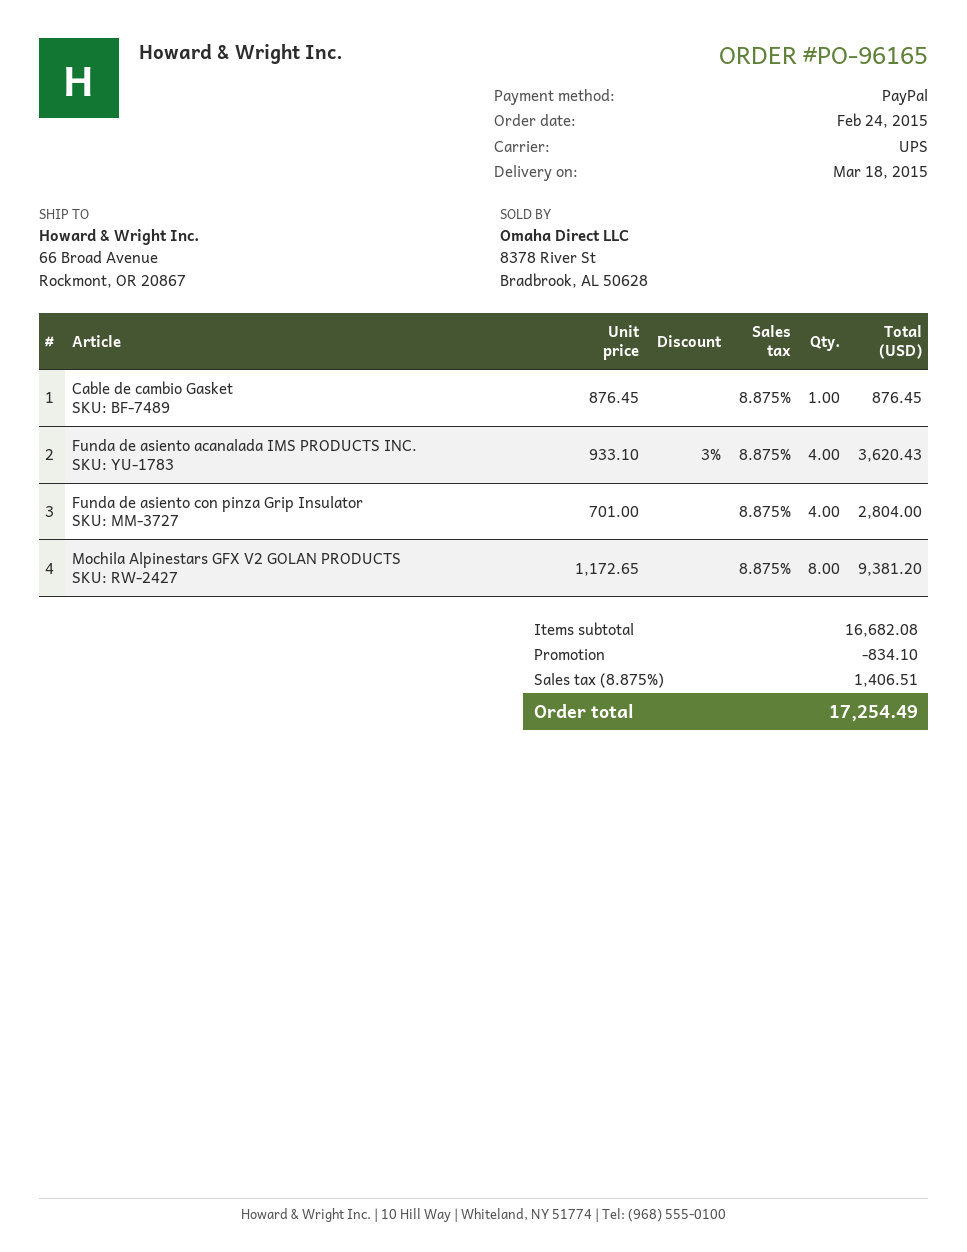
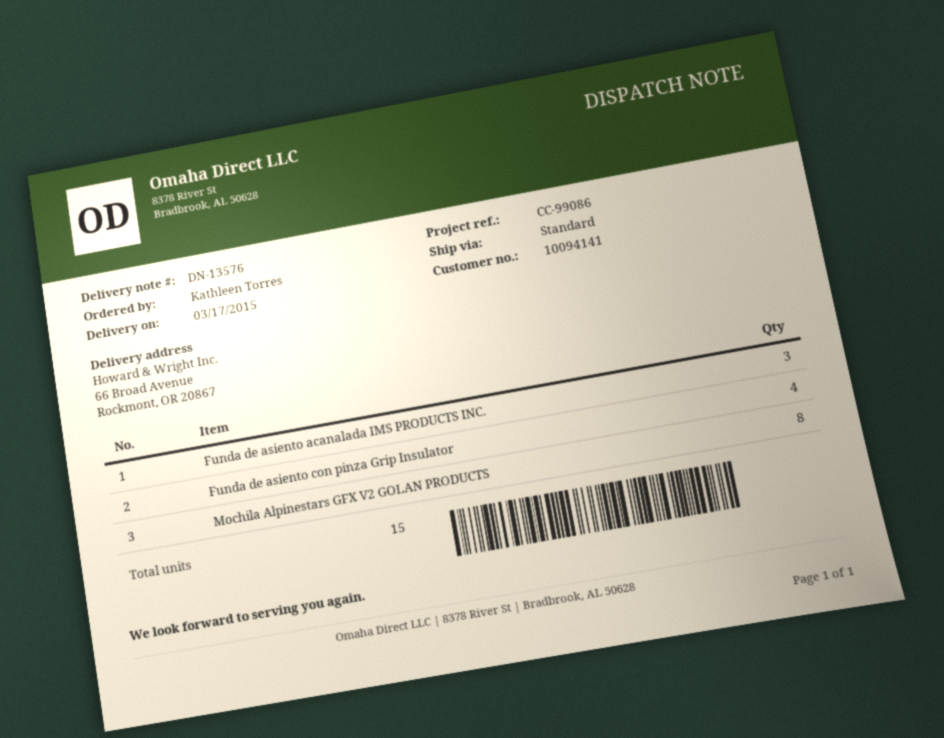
delivery date: 2015-03-18 -> 2015-03-17
shipping method: UPS -> standard
Cable de cambio Gasket: 1 -> none
Funda de asiento acanalada IMS PRODUCTS INC.: 4 -> 3

